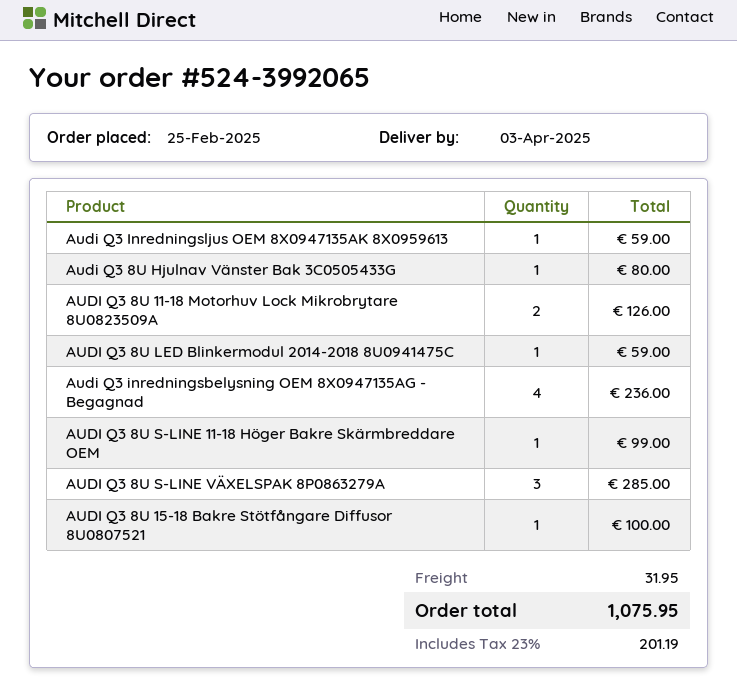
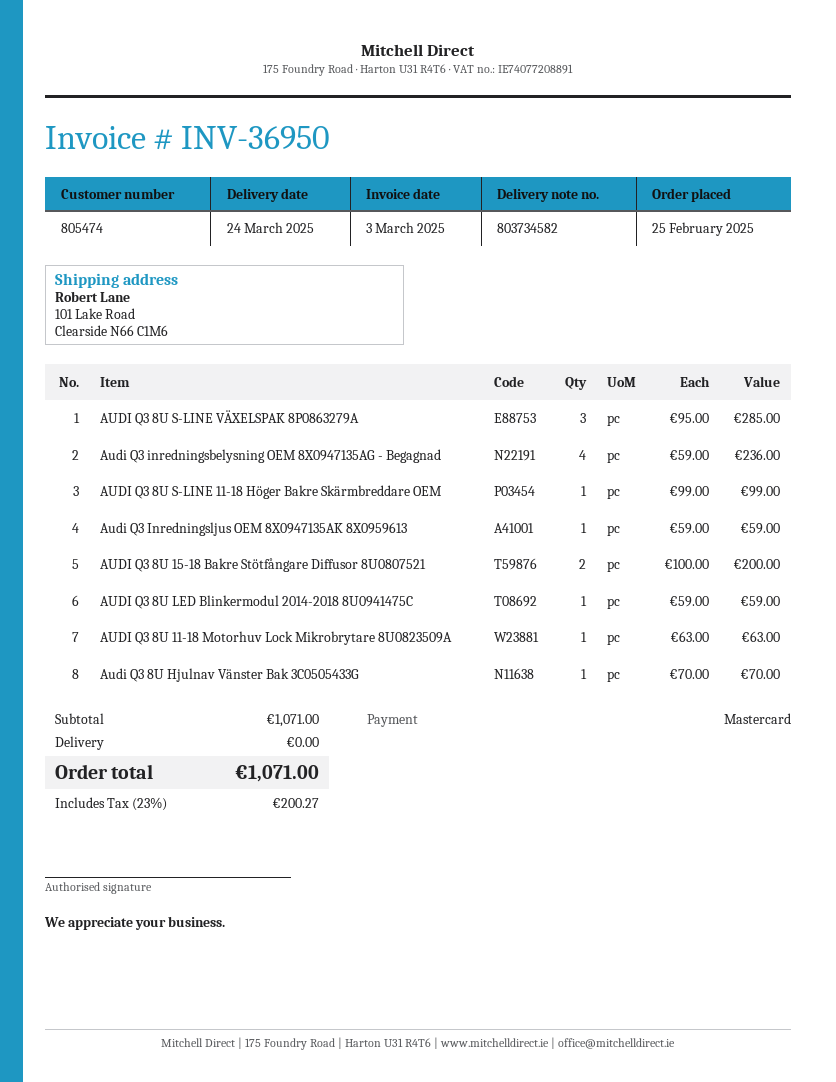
delivery date: 2025-04-03 -> 2025-03-24
Audi Q3 8U Hjulnav Vänster Bak 3C0505433G: 1 for 80.00 -> 1 for 70.00
AUDI Q3 8U 11-18 Motorhuv Lock Mikrobrytare 8U0823509A: 2 for 126.00 -> 1 for 63.00
AUDI Q3 8U 15-18 Bakre Stötfångare Diffusor 8U0807521: 1 for 100.00 -> 2 for 200.00
shipping: 31.95 -> 0.00
tax: 23% = 201.19 -> 23% = 200.27
total: 1075.95 -> 1071.00

